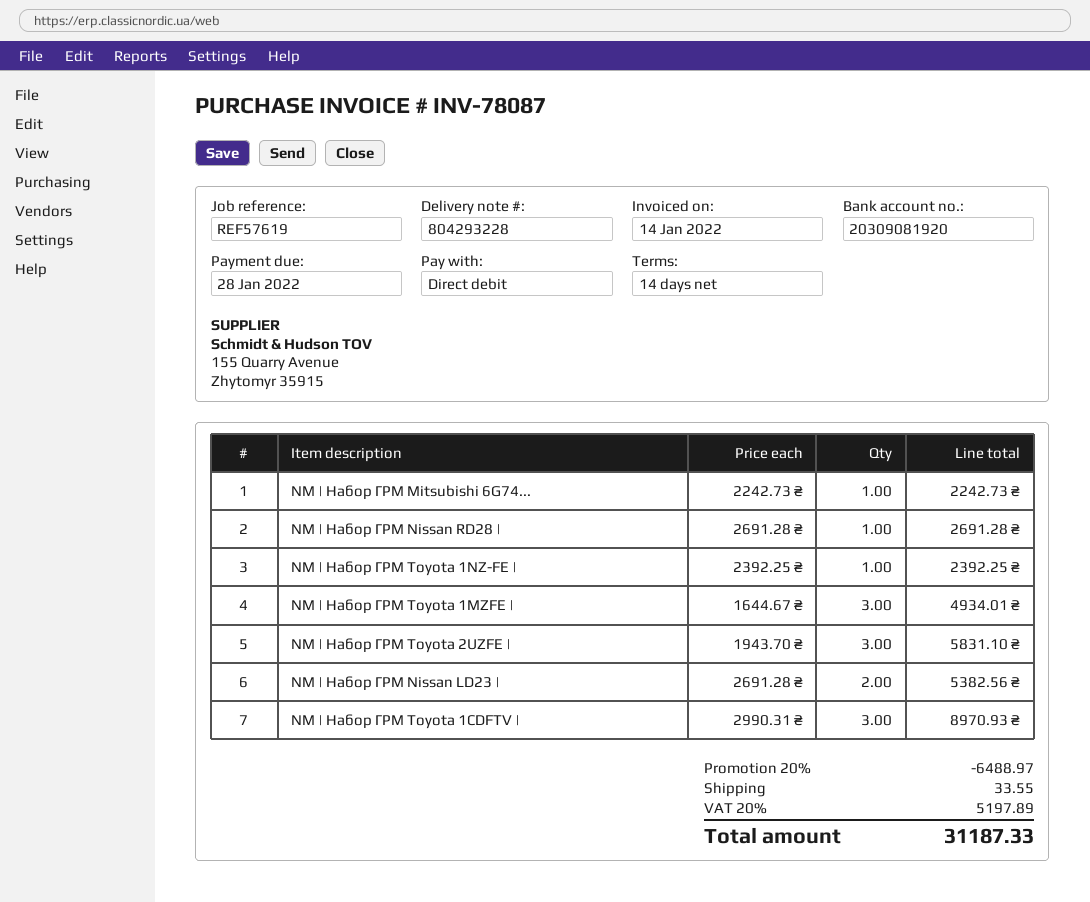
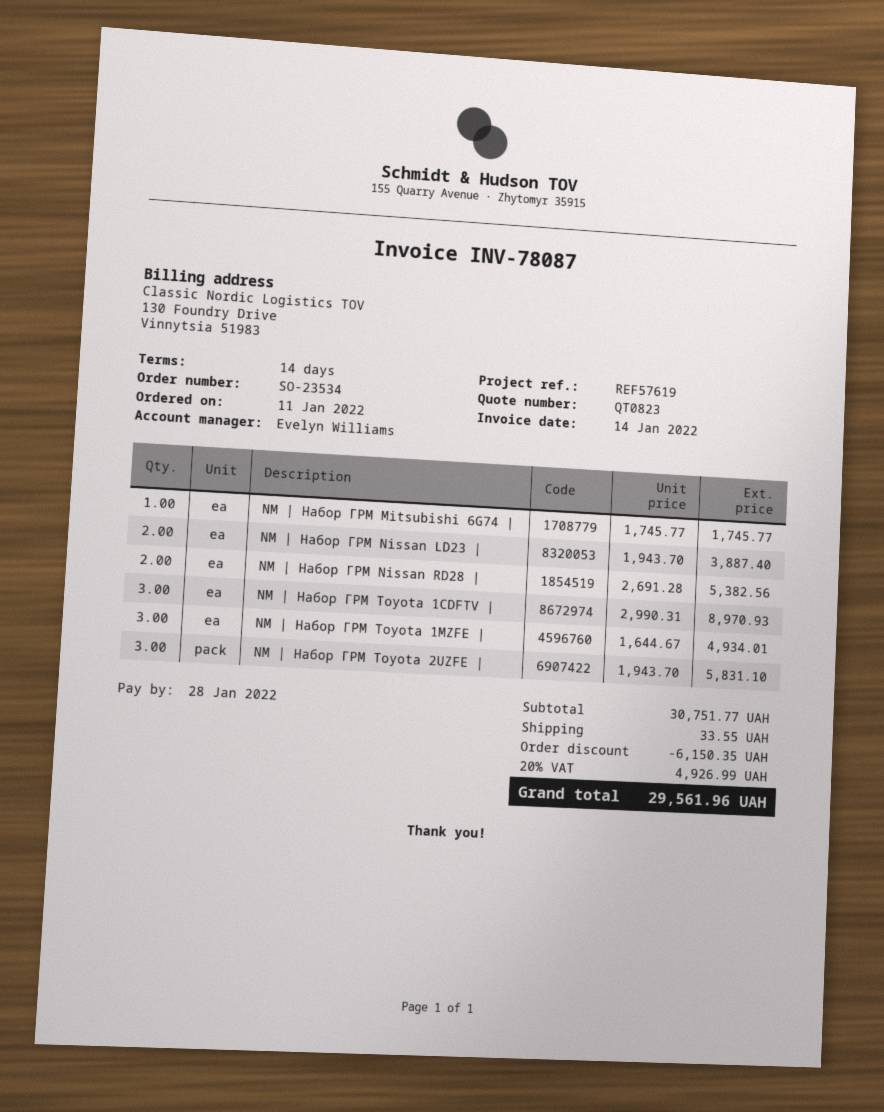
NM | Набор ГРМ Mitsubishi 6G74...: 1 x 2242.73 = 2242.73 -> 1 x 1745.77 = 1745.77
NM | Набор ГРМ Nissan RD28 |: 1 x 2691.28 = 2691.28 -> 2 x 2691.28 = 5382.56
NM | Набор ГРМ Toyota 1NZ-FE |: 1 x 2392.25 = 2392.25 -> none
NM | Набор ГРМ Nissan LD23 |: 2 x 2691.28 = 5382.56 -> 2 x 1943.70 = 3887.40
discount: 6488.97 -> 6150.35
tax: 20% = 5197.89 -> 20% = 4926.99
total: 31187.33 -> 29561.96

